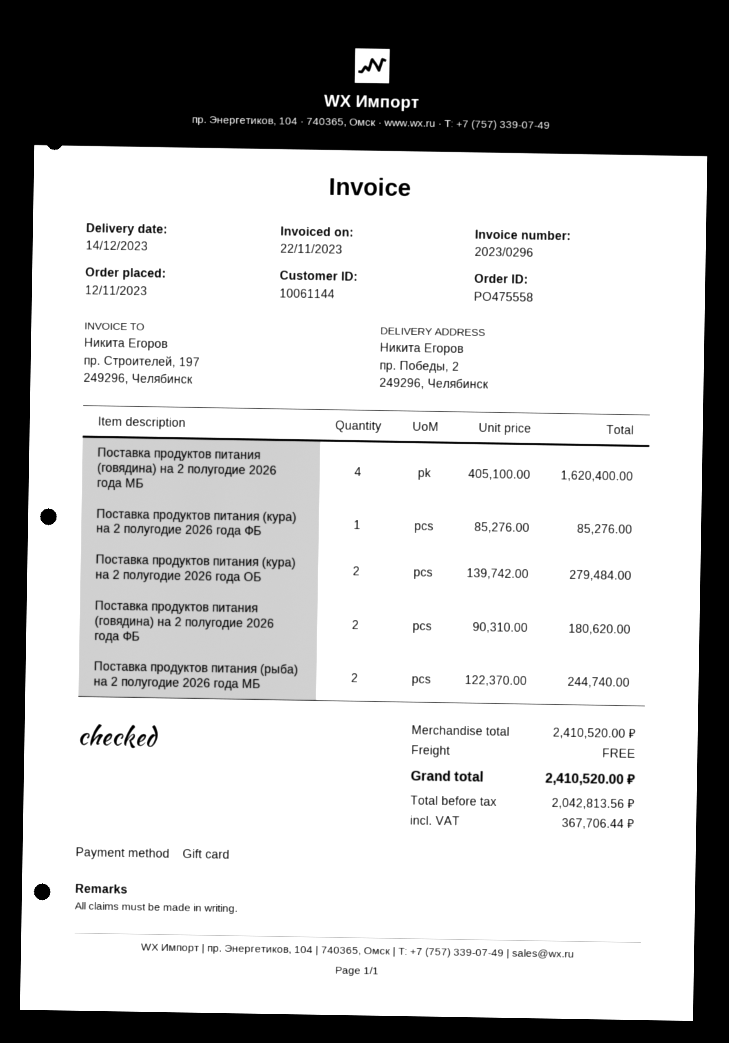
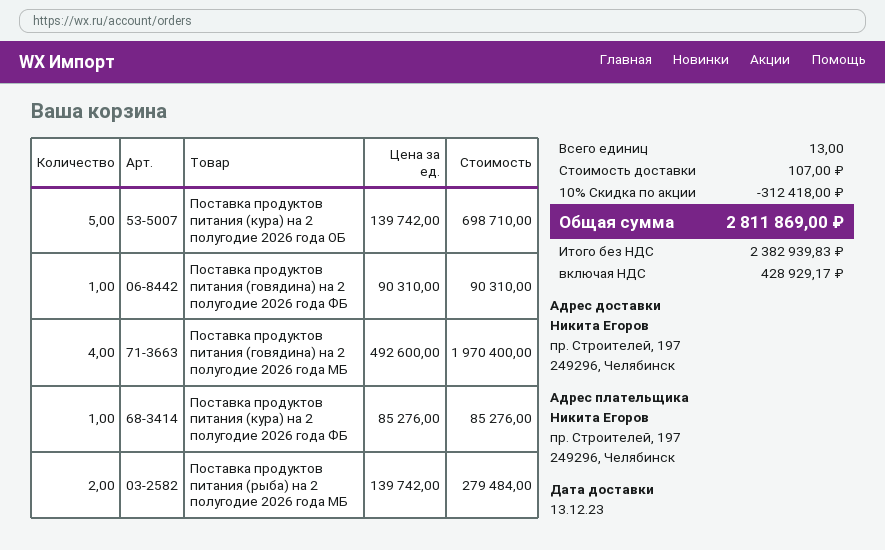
delivery date: 2023-12-14 -> 2023-12-13
ship to: пр. Победы, 2, 249296, Челябинск -> пр. Строителей, 197, 249296, Челябинск
Поставка продуктов питания (говядина) на 2 полугодие 2026 года МБ: 4 x 405100.00 = 1620400.00 -> 4 x 492600.00 = 1970400.00
Поставка продуктов питания (кура) на 2 полугодие 2026 года ОБ: 2 x 139742.00 = 279484.00 -> 5 x 139742.00 = 698710.00
Поставка продуктов питания (говядина) на 2 полугодие 2026 года ФБ: 2 x 90310.00 = 180620.00 -> 1 x 90310.00 = 90310.00
Поставка продуктов питания (рыба) на 2 полугодие 2026 года МБ: 2 x 122370.00 = 244740.00 -> 2 x 139742.00 = 279484.00
discount: none -> 10% = 312418.00
shipping: 0.00 -> 107.00
net: 2042813.56 -> 2382939.83
tax: 367706.44 -> 428929.17
total: 2410520.00 -> 2811869.00

